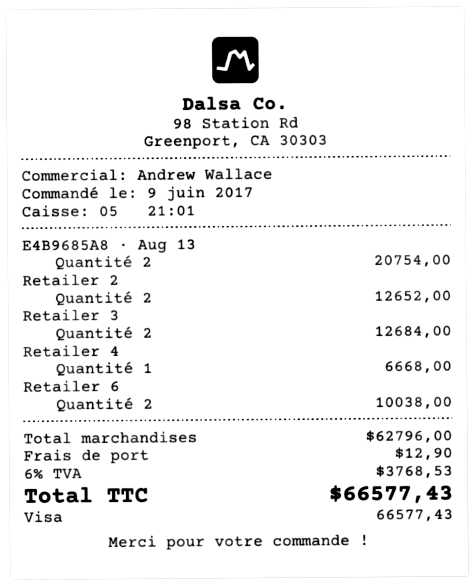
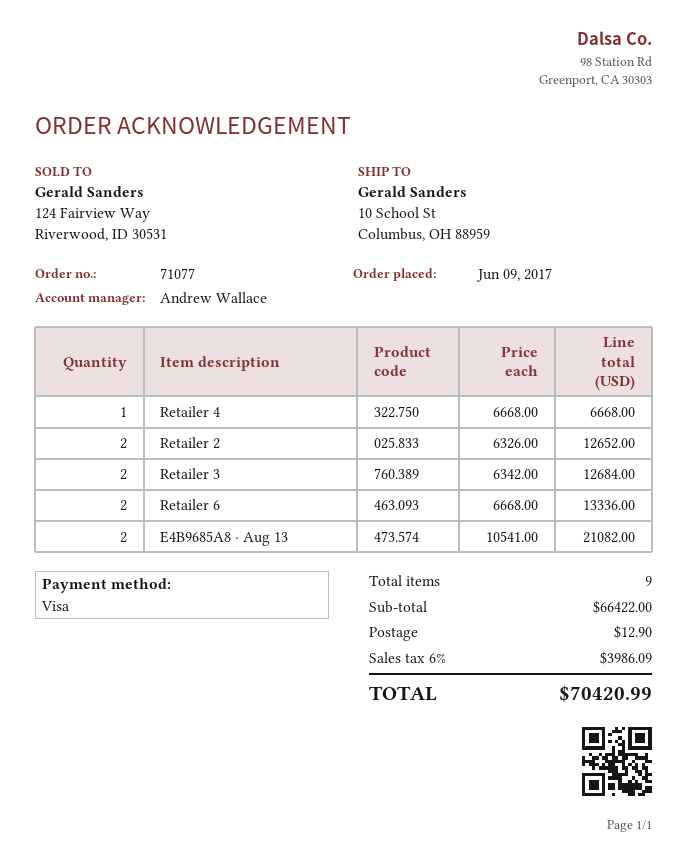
E4B9685A8 · Aug 13: 2 for 20754.00 -> 2 for 21082.00
Retailer 6: 2 for 10038.00 -> 2 for 13336.00
subtotal: 62796.00 -> 66422.00
tax: 6% = 3768.53 -> 6% = 3986.09
total: 66577.43 -> 70420.99

